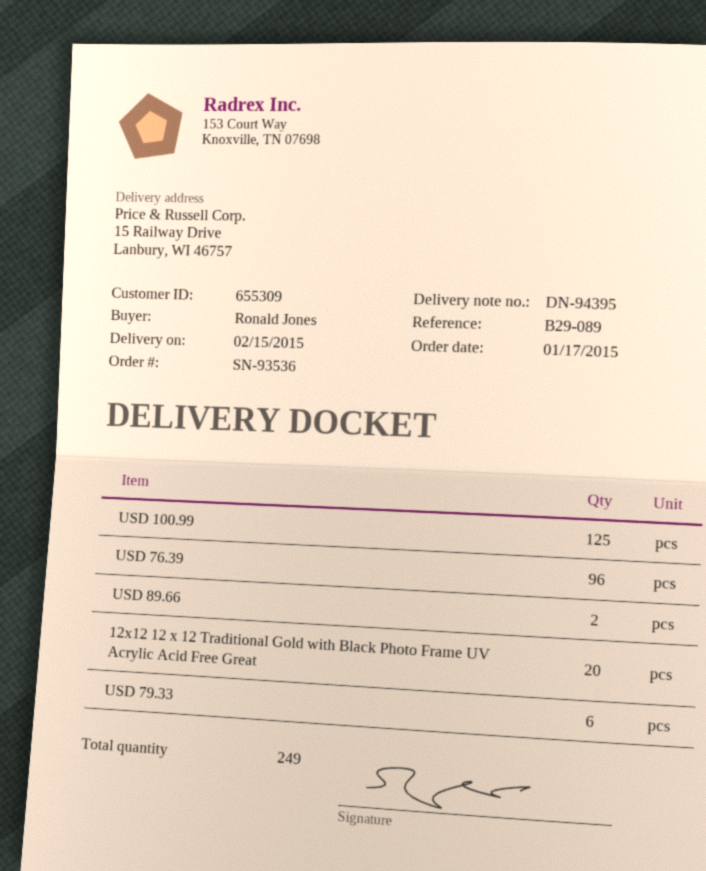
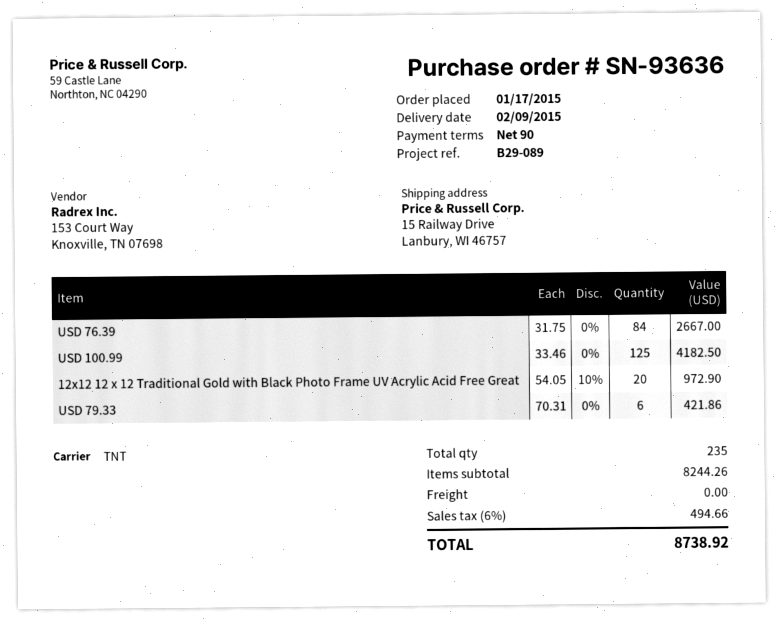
order number: SN-93536 -> SN-93636
delivery date: 2015-02-15 -> 2015-02-09
USD 76.39: 96 -> 84
USD 89.66: 2 -> none
total quantity: 249 -> 235

